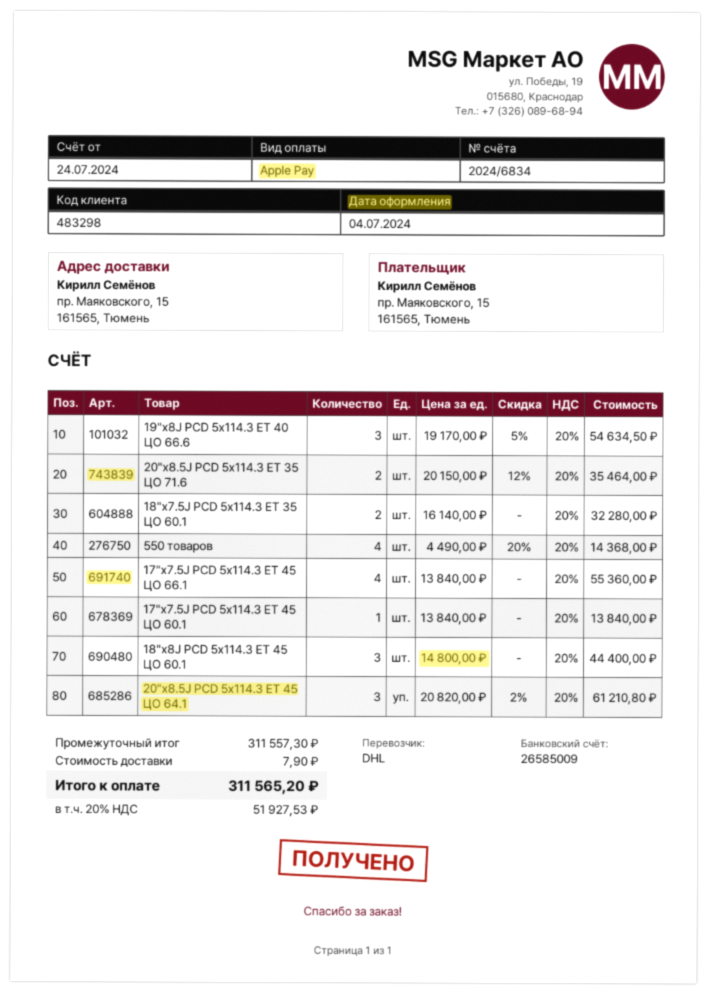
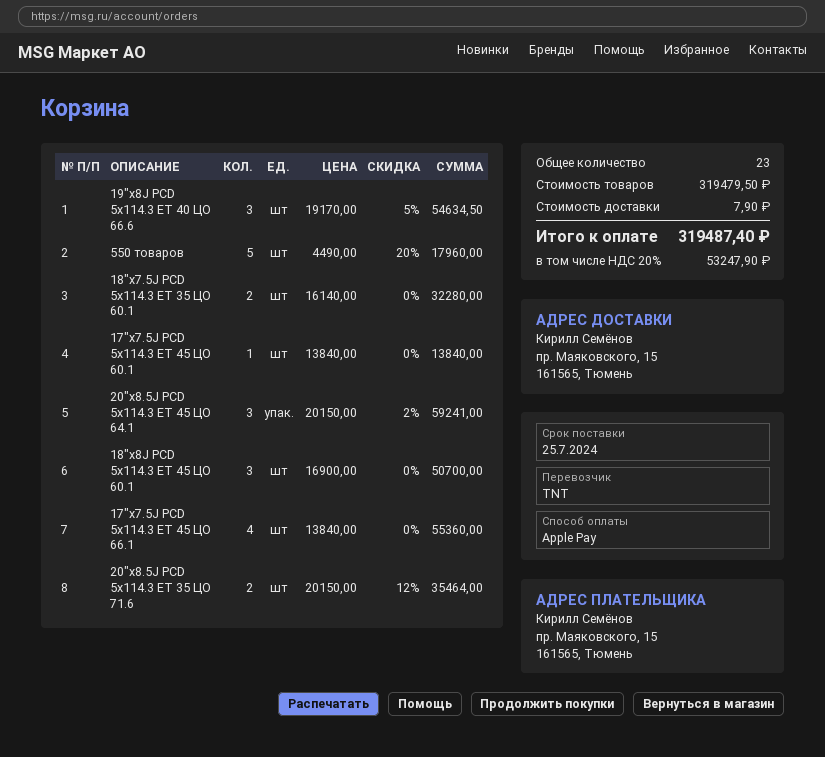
shipping method: DHL -> TNT
550 товаров: 4 x 4490.00 - 20% = 14368.00 -> 5 x 4490.00 - 20% = 17960.00
18"x8J PCD 5x114.3 ЕТ 45 ЦО 60.1: 3 x 14800.00 = 44400.00 -> 3 x 16900.00 = 50700.00
20"x8.5J PCD 5x114.3 ЕТ 45 ЦО 64.1: 3 x 20820.00 - 2% = 61210.80 -> 3 x 20150.00 - 2% = 59241.00
subtotal: 311557.30 -> 319479.50
tax: 20% = 51927.53 -> 20% = 53247.90
total: 311565.20 -> 319487.40

